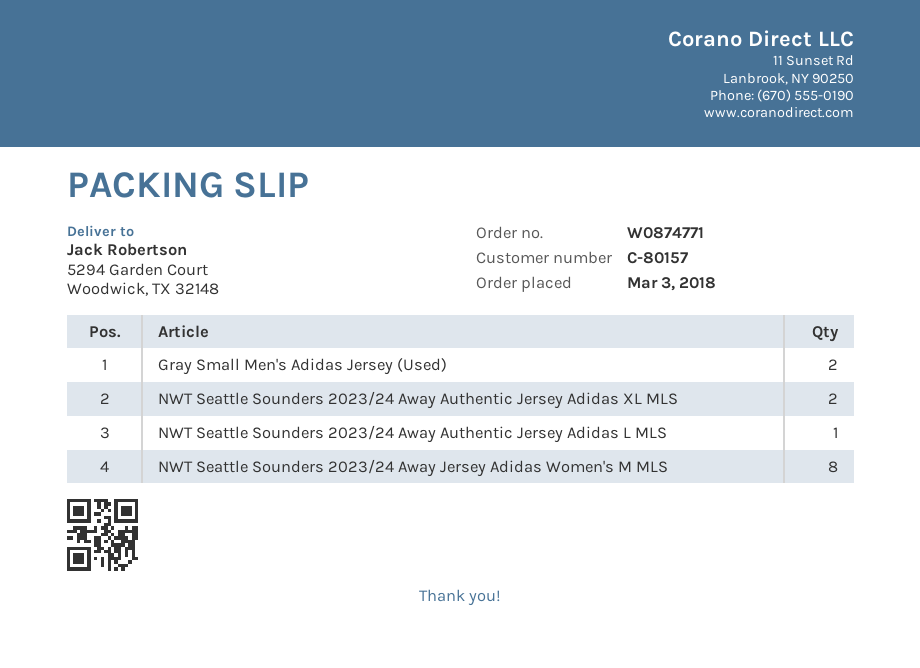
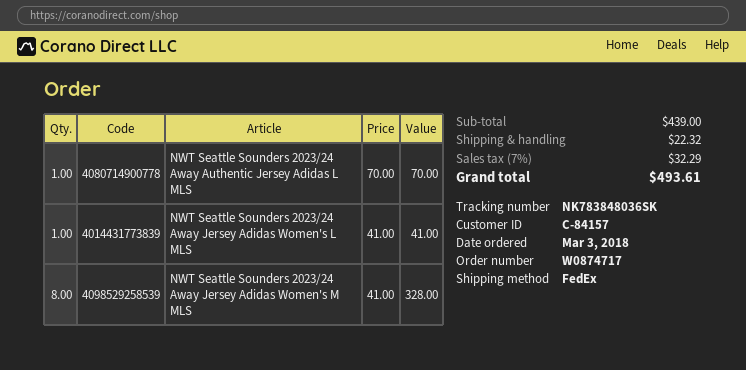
order number: W0874771 -> W0874717
customer number: C-80157 -> C-84157
Gray Small Men's Adidas Jersey (Used): 2 -> none
NWT Seattle Sounders 2023/24 Away Authentic Jersey Adidas XL MLS: 2 -> none
NWT Seattle Sounders 2023/24 Away Jersey Adidas Women's L MLS: none -> 1

